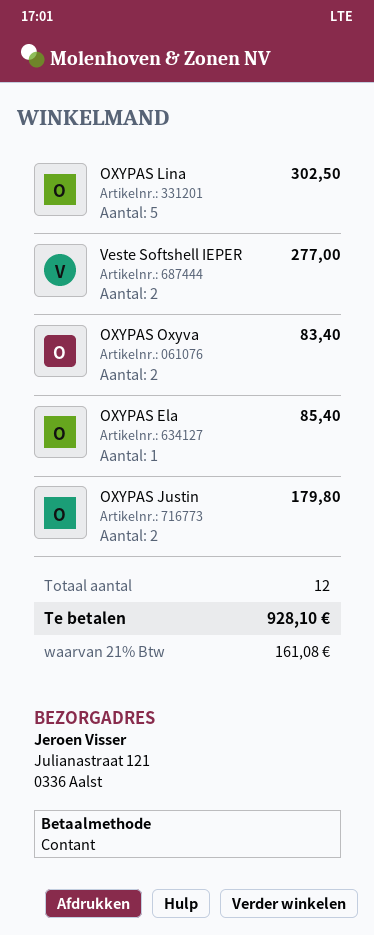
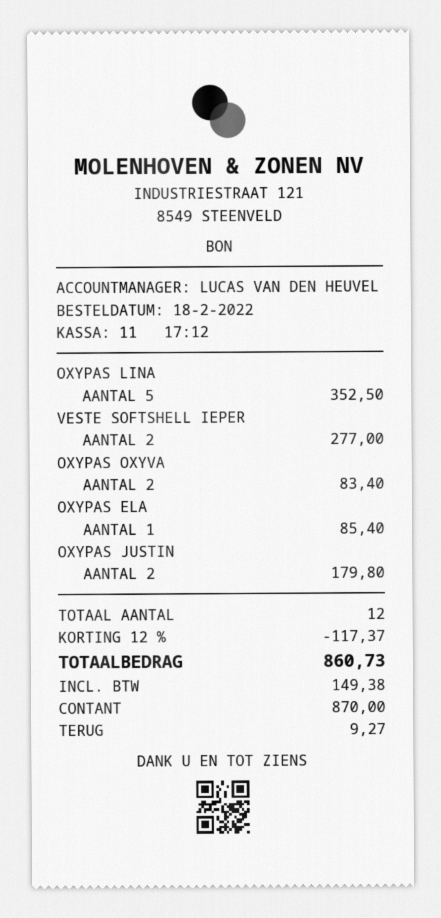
OXYPAS Lina: 5 for 302.50 -> 5 for 352.50
discount: none -> 12% = 117.37
tax: 161.08 -> 149.38
total: 928.10 -> 860.73

